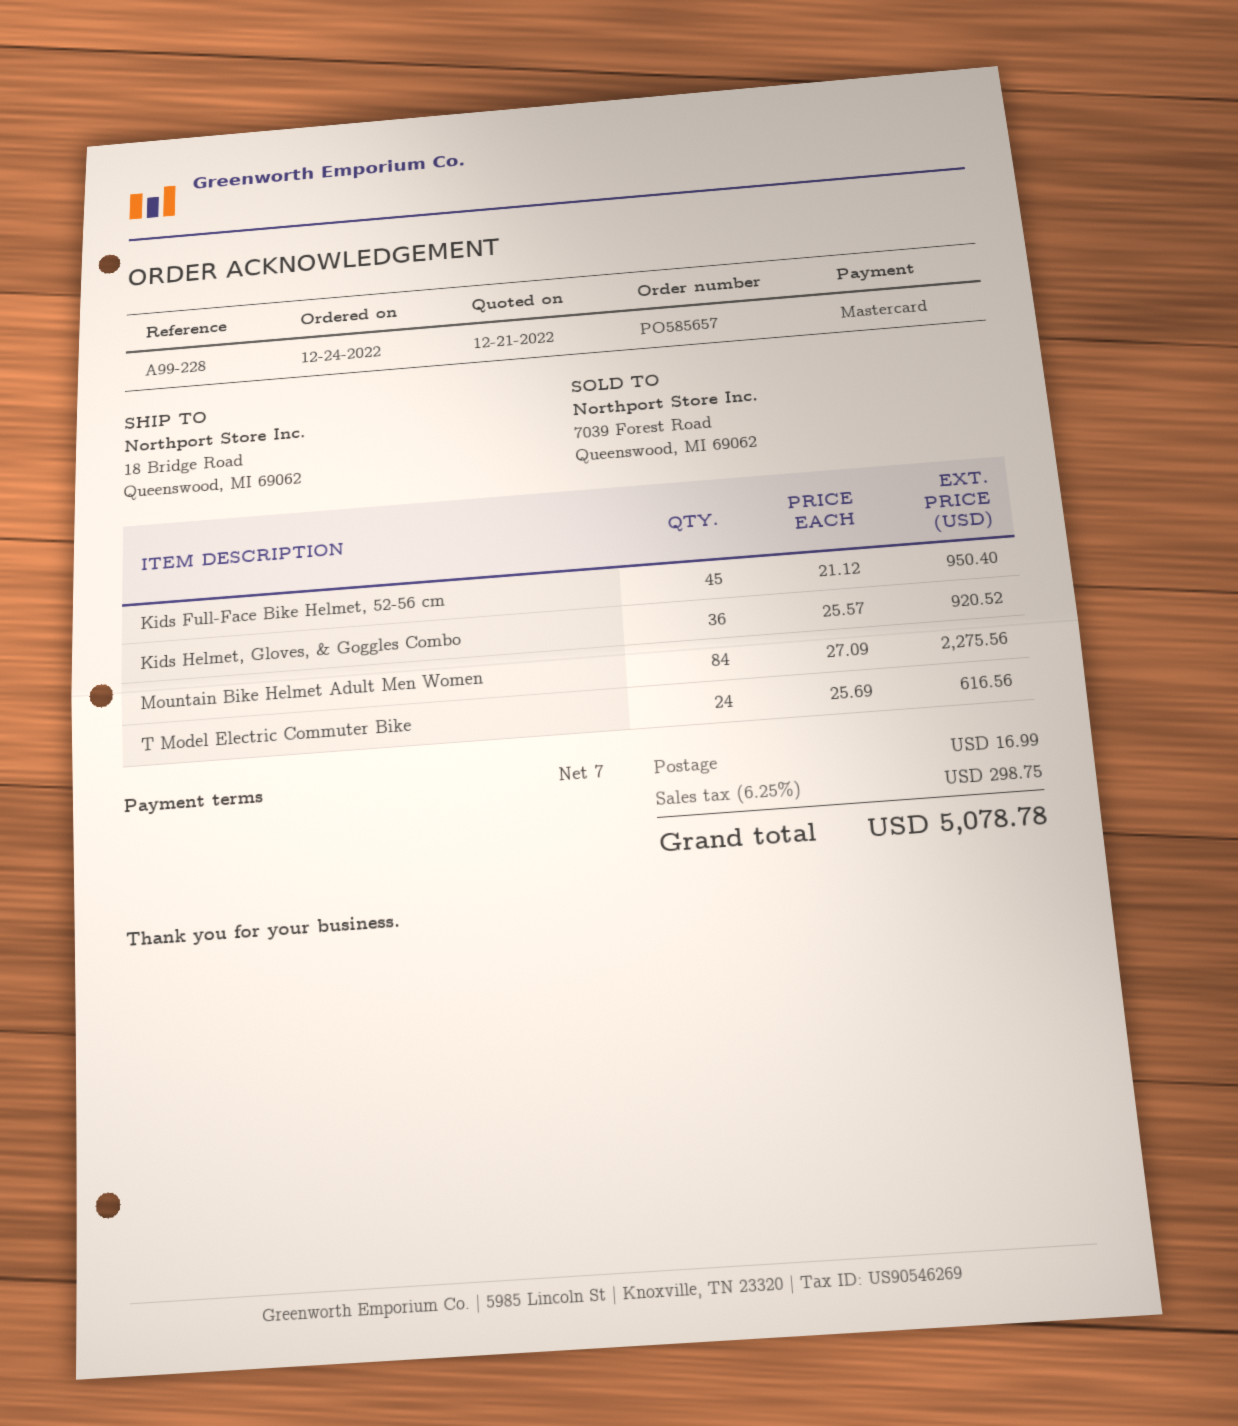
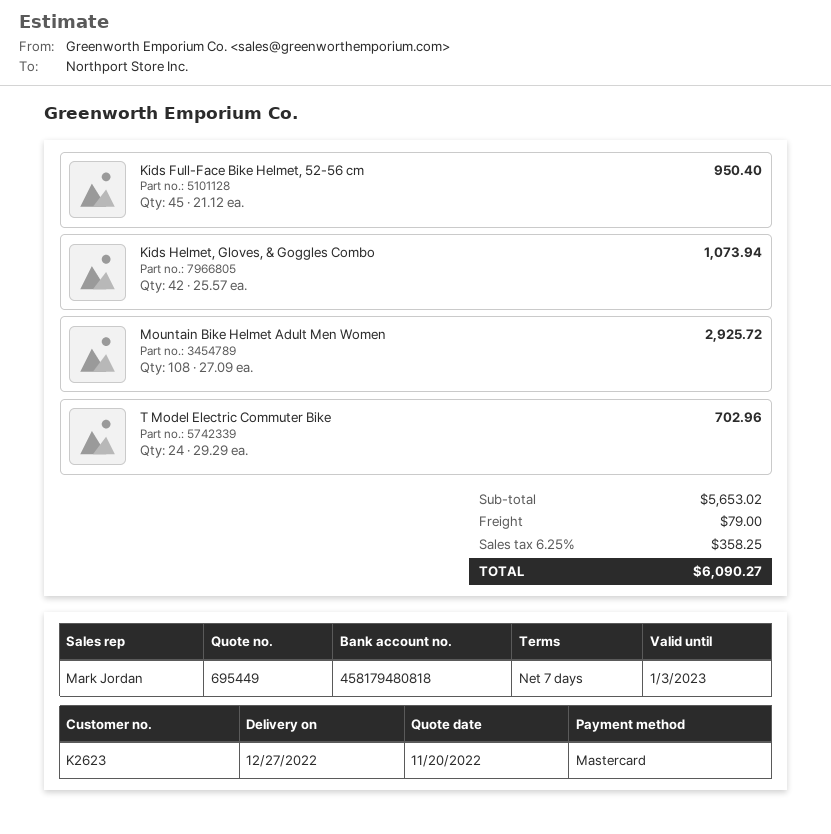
quote date: 2022-12-21 -> 2022-11-20
Kids Helmet, Gloves, & Goggles Combo: 36 x 25.57 = 920.52 -> 42 x 25.57 = 1073.94
Mountain Bike Helmet Adult Men Women: 84 x 27.09 = 2275.56 -> 108 x 27.09 = 2925.72
T Model Electric Commuter Bike: 24 x 25.69 = 616.56 -> 24 x 29.29 = 702.96
shipping: 16.99 -> 79.00
tax: 6.25% = 298.75 -> 6.25% = 358.25
total: 5078.78 -> 6090.27

